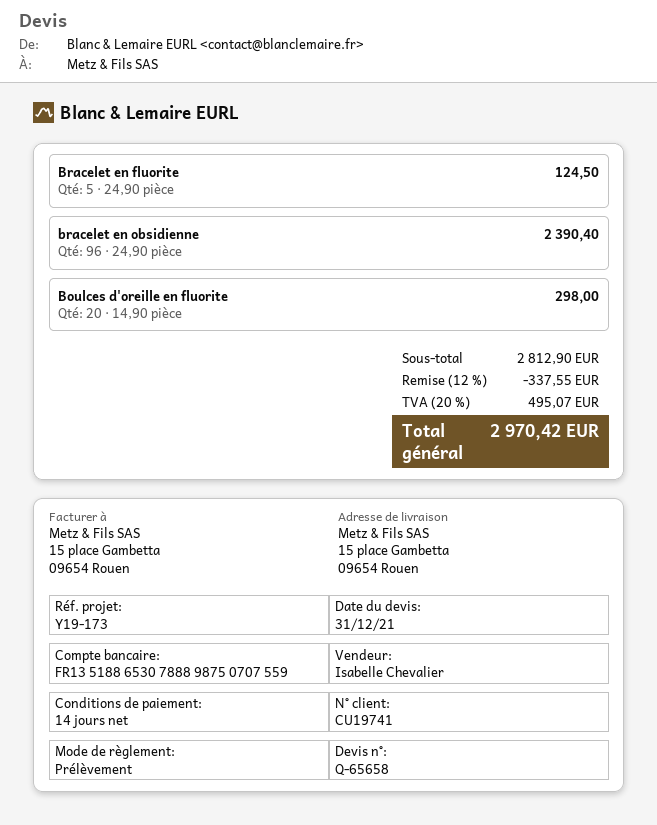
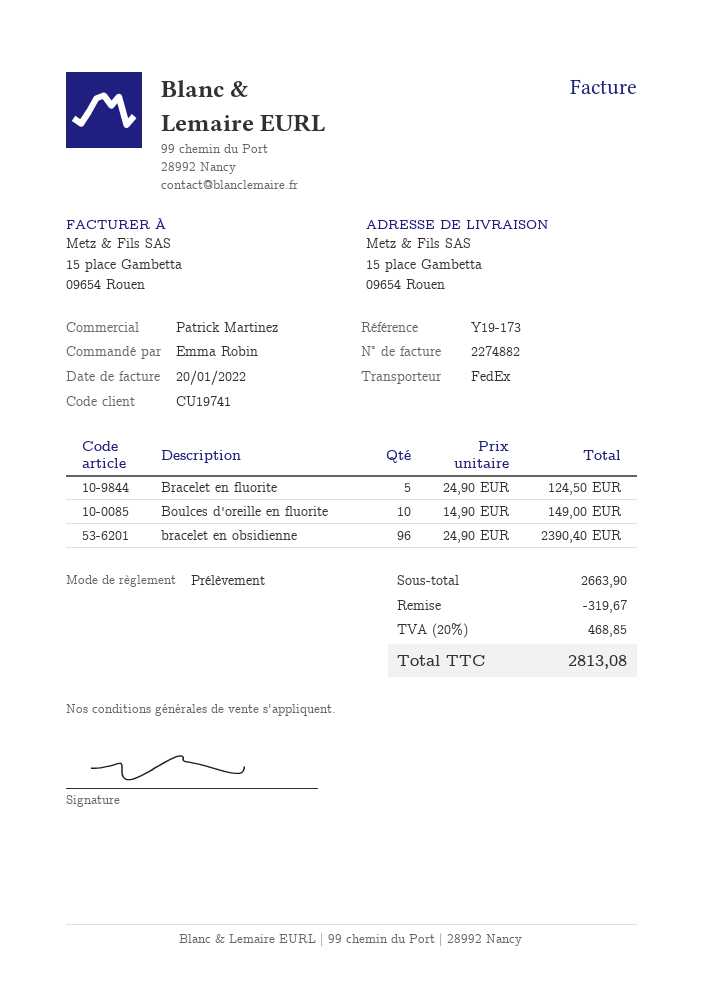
sales rep: Isabelle Chevalier -> Patrick Martinez
Boulces d'oreille en fluorite: 20 x 14.90 = 298.00 -> 10 x 14.90 = 149.00
subtotal: 2812.90 -> 2663.90
discount: 337.55 -> 319.67
tax: 20% = 495.07 -> 20% = 468.85
total: 2970.42 -> 2813.08

